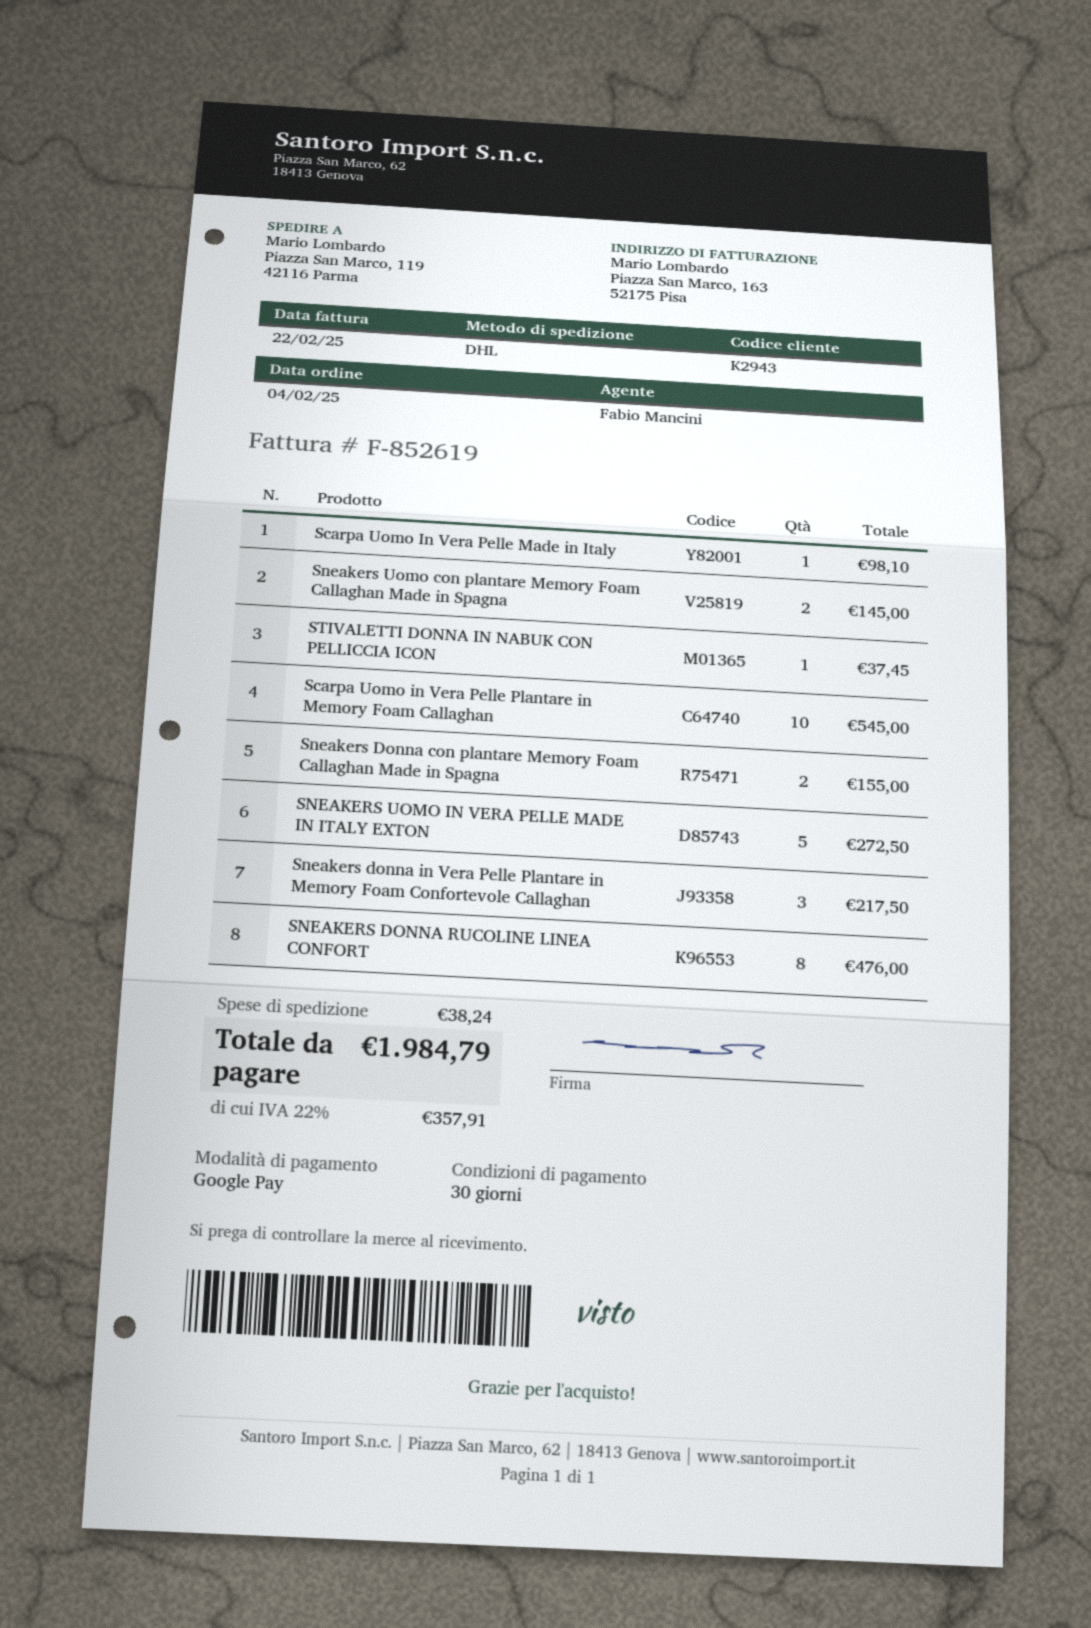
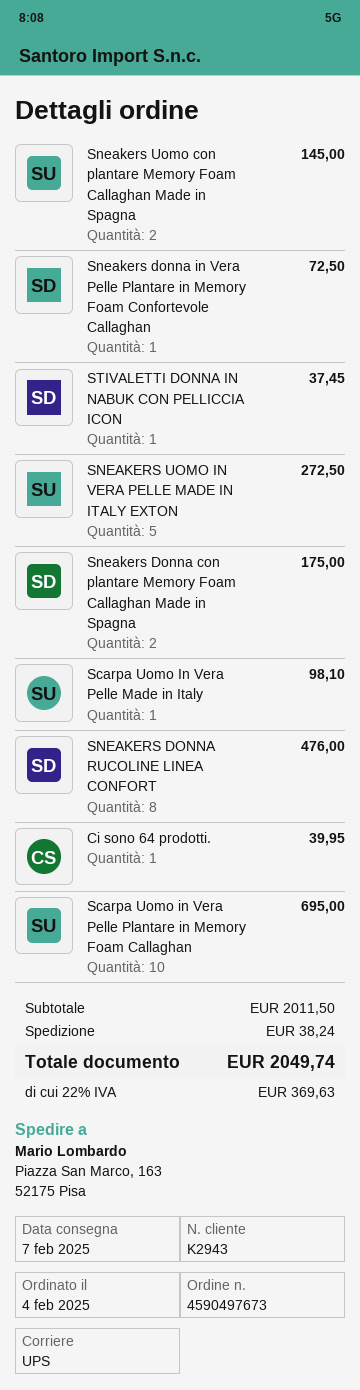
shipping method: DHL -> UPS
ship to: Piazza San Marco, 119, 42116 Parma -> Piazza San Marco, 163, 52175 Pisa
Scarpa Uomo in Vera Pelle Plantare in Memory Foam Callaghan: 10 for 545.00 -> 10 for 695.00
Sneakers Donna con plantare Memory Foam Callaghan Made in Spagna: 2 for 155.00 -> 2 for 175.00
Sneakers donna in Vera Pelle Plantare in Memory Foam Confortevole Callaghan: 3 for 217.50 -> 1 for 72.50
Ci sono 64 prodotti.: none -> 1 for 39.95
tax: 22% = 357.91 -> 22% = 369.63
total: 1984.79 -> 2049.74

